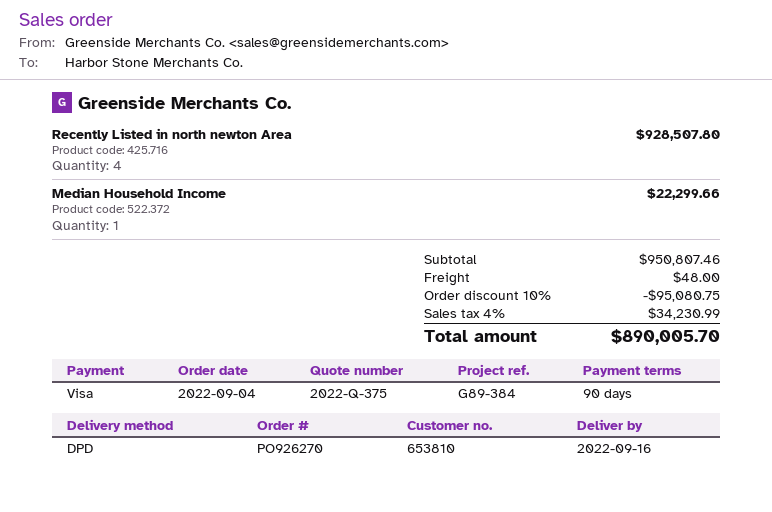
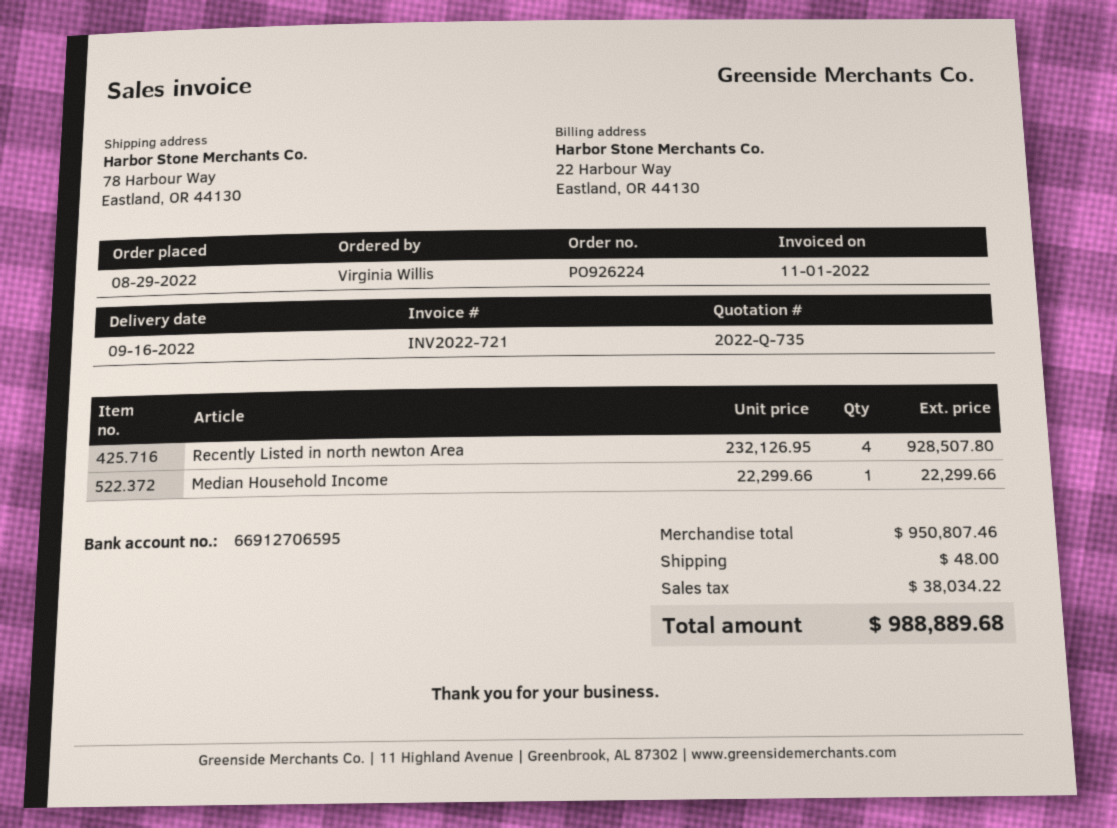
quote number: 2022-Q-375 -> 2022-Q-735
order number: PO926270 -> PO926224
order date: 2022-09-04 -> 2022-08-29
discount: 10% = 95080.75 -> none
tax: 34230.99 -> 38034.22
total: 890005.70 -> 988889.68

